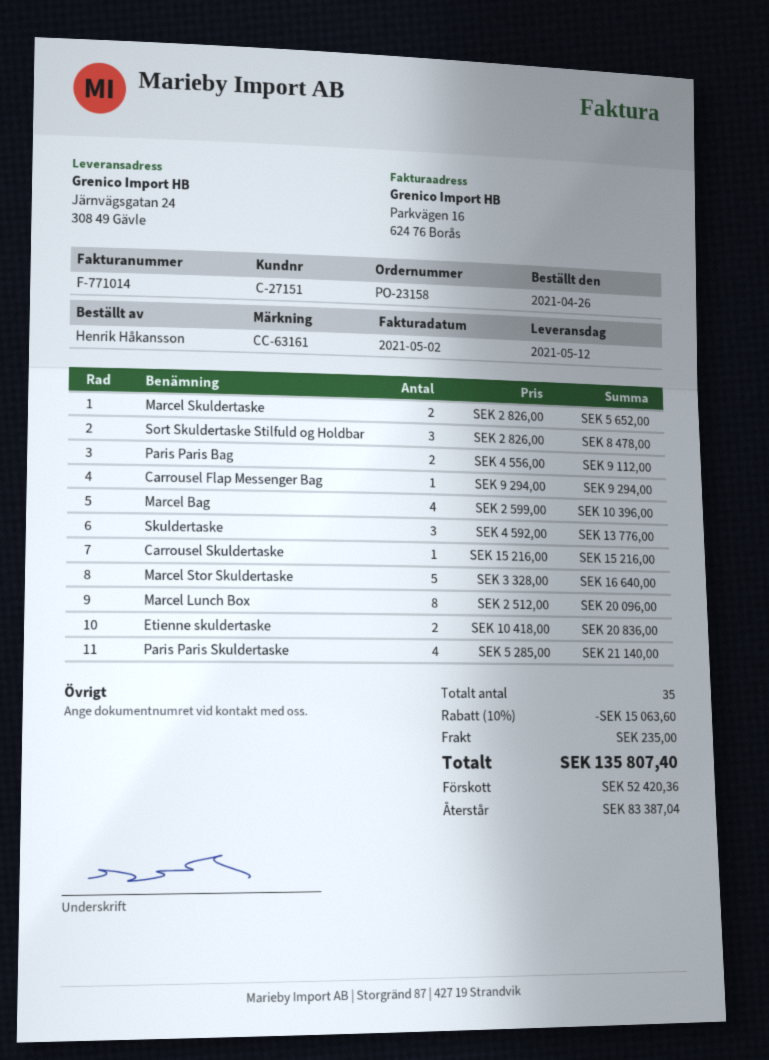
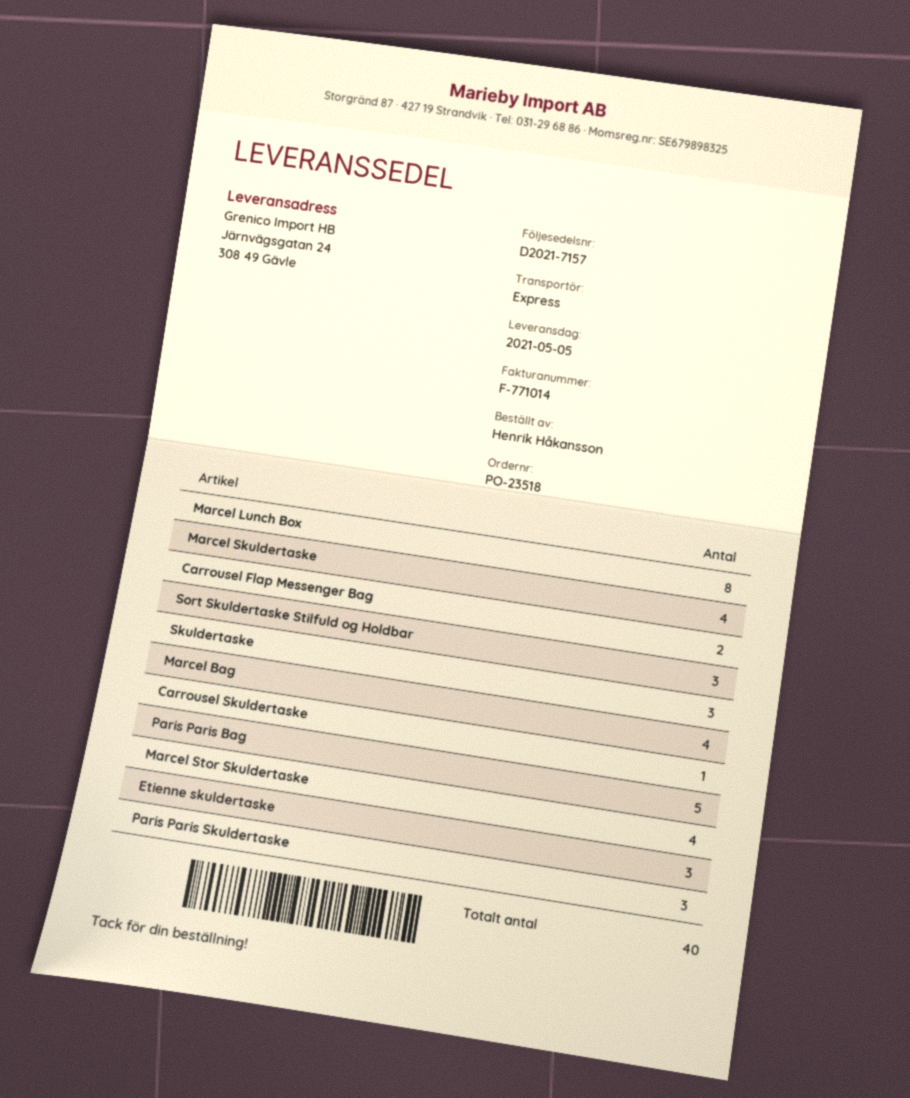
order number: PO-23158 -> PO-23518
delivery date: 2021-05-12 -> 2021-05-05
Marcel Skuldertaske: 2 -> 4
Paris Paris Bag: 2 -> 5
Carrousel Flap Messenger Bag: 1 -> 2
Marcel Stor Skuldertaske: 5 -> 4
Etienne skuldertaske: 2 -> 3
Paris Paris Skuldertaske: 4 -> 3
total quantity: 35 -> 40

